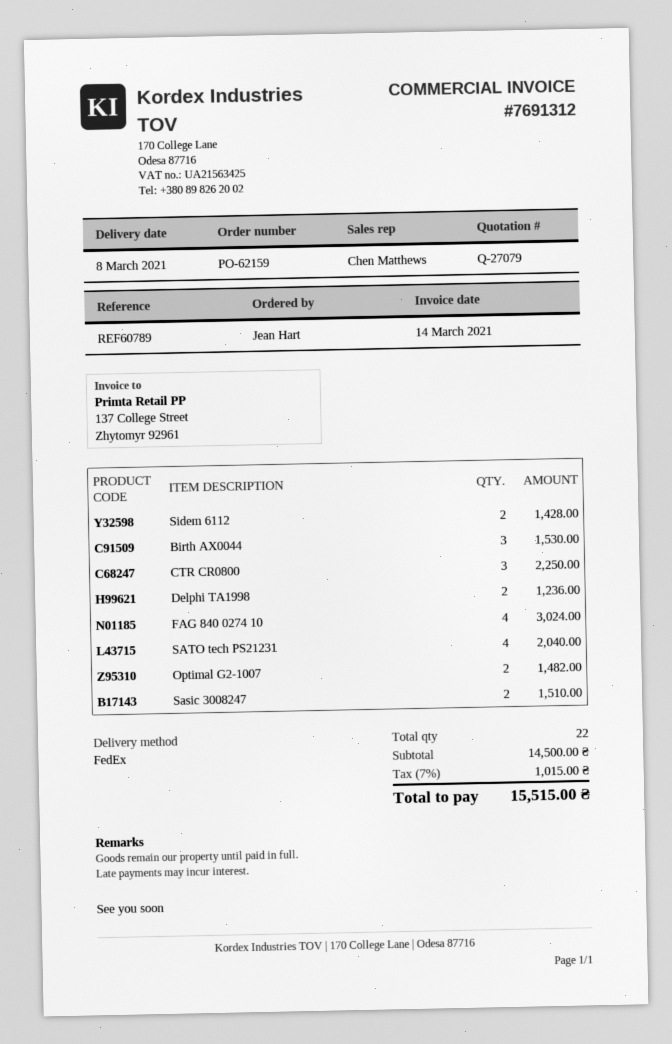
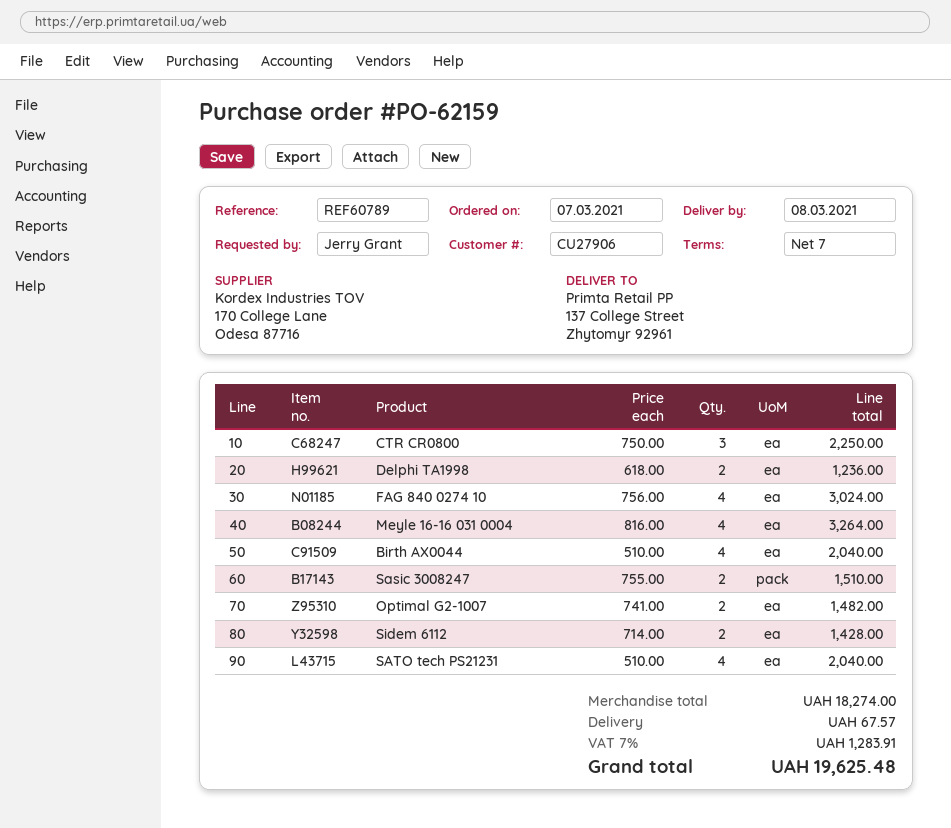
ordered by: Jean Hart -> Jerry Grant
Birth AX0044: 3 for 1530.00 -> 4 for 2040.00
Meyle 16-16 031 0004: none -> 4 for 3264.00
subtotal: 14500.00 -> 18274.00
shipping: none -> 67.57
tax: 7% = 1015.00 -> 7% = 1283.91
total: 15515.00 -> 19625.48

